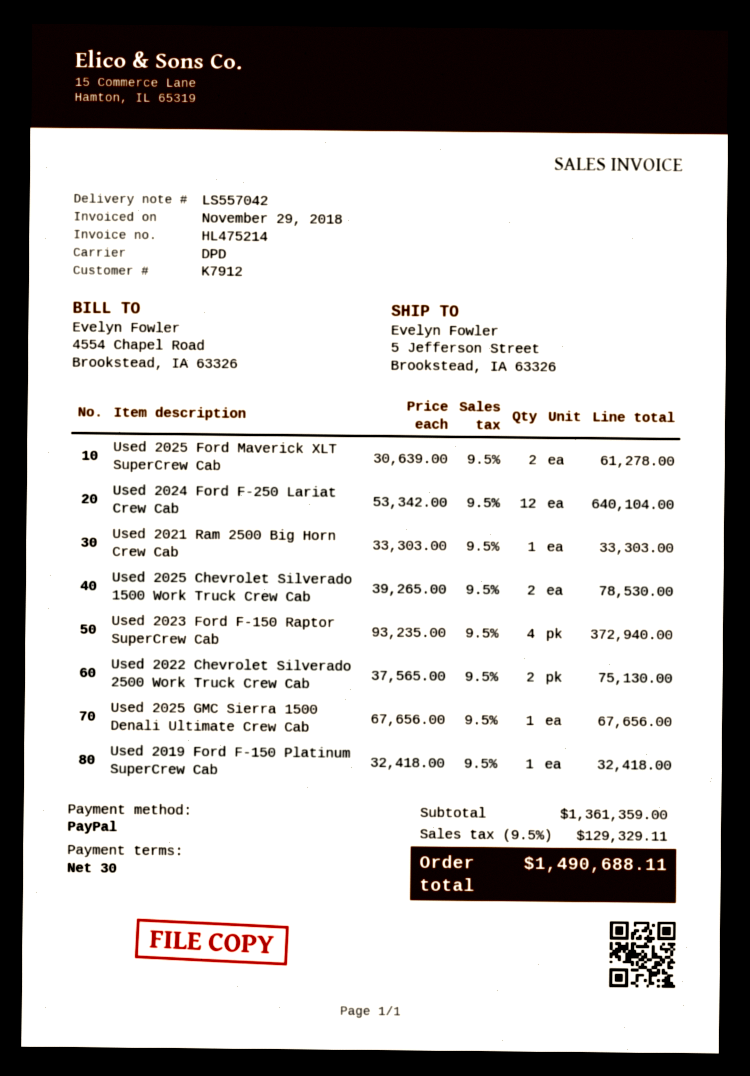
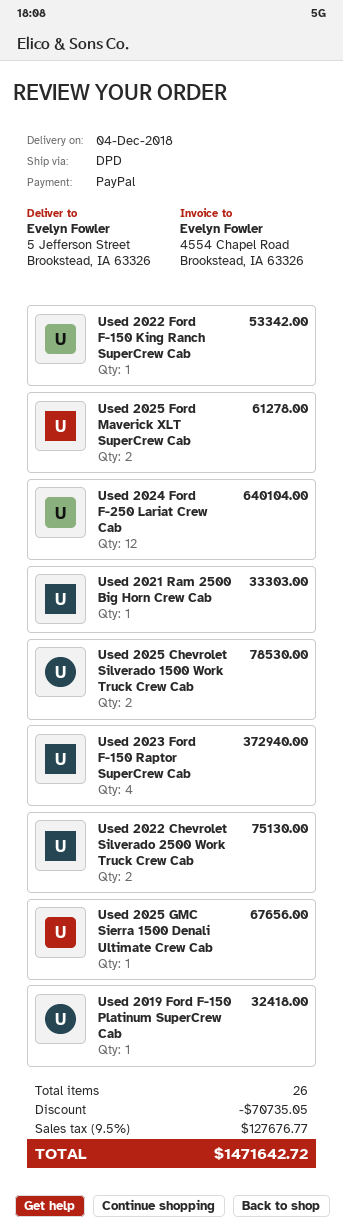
Used 2022 Ford F-150 King Ranch SuperCrew Cab: none -> 1 for 53342.00
discount: none -> 70735.05
tax: 9.5% = 129329.11 -> 9.5% = 127676.77
total: 1490688.11 -> 1471642.72

